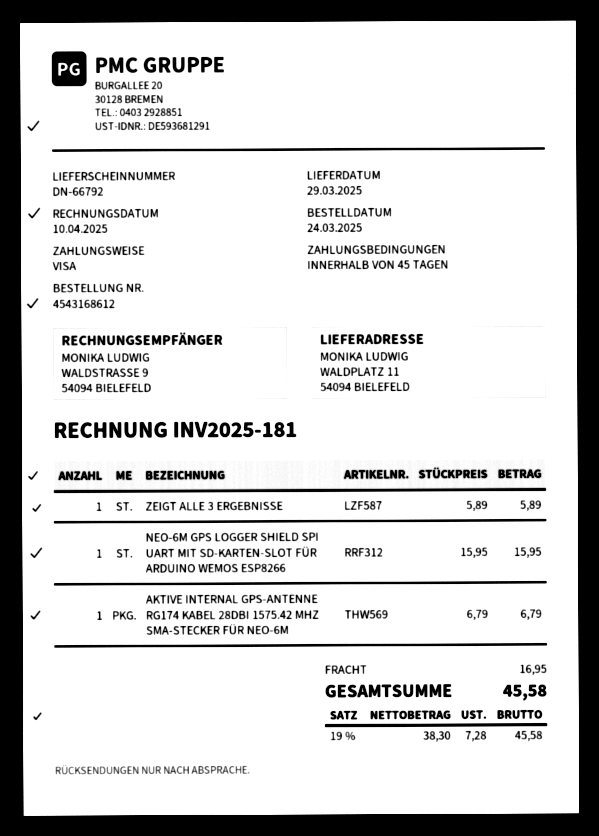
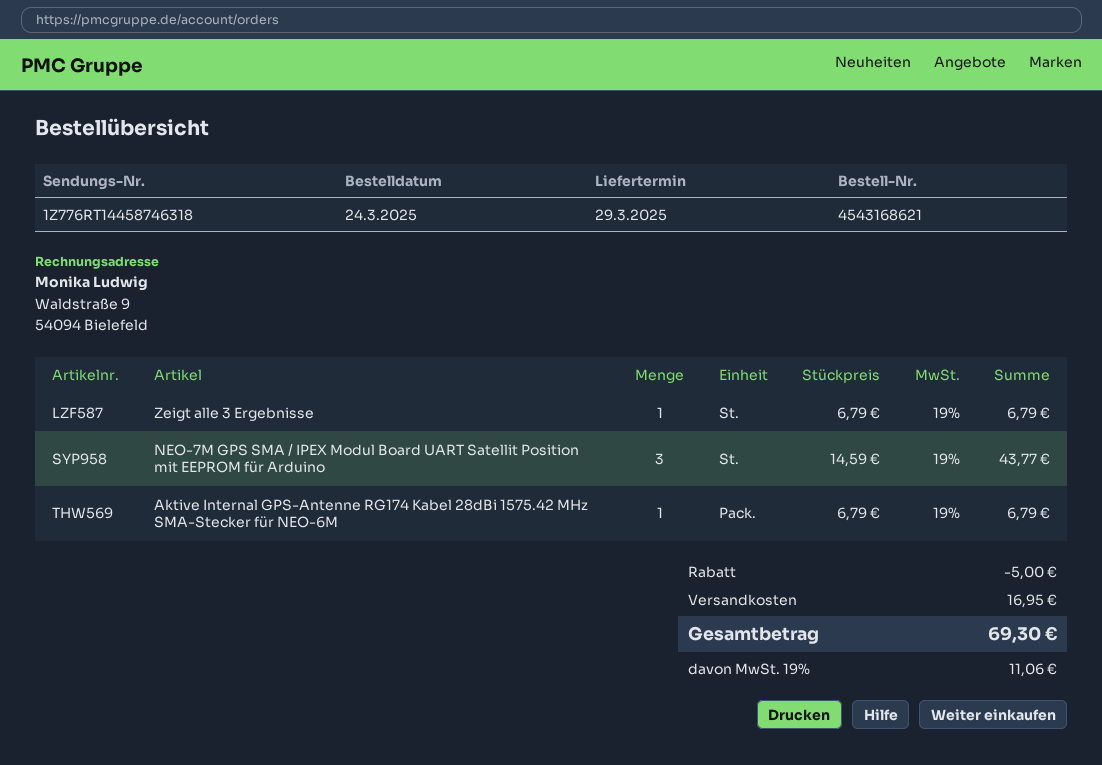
order number: 4543168612 -> 4543168621
ZEIGT ALLE 3 ERGEBNISSE: 1 x 5.89 = 5.89 -> 1 x 6.79 = 6.79
NEO-6M GPS LOGGER SHIELD SPI UART MIT SD-KARTEN-SLOT FÜR ARDUINO WEMOS ESP8266: 1 x 15.95 = 15.95 -> none
NEO-7M GPS SMA / IPEX Modul Board UART Satellit Position mit EEPROM für Arduino: none -> 3 x 14.59 = 43.77
discount: none -> 5.00
tax: 19% = 7.28 -> 19% = 11.06
total: 45.58 -> 69.30

